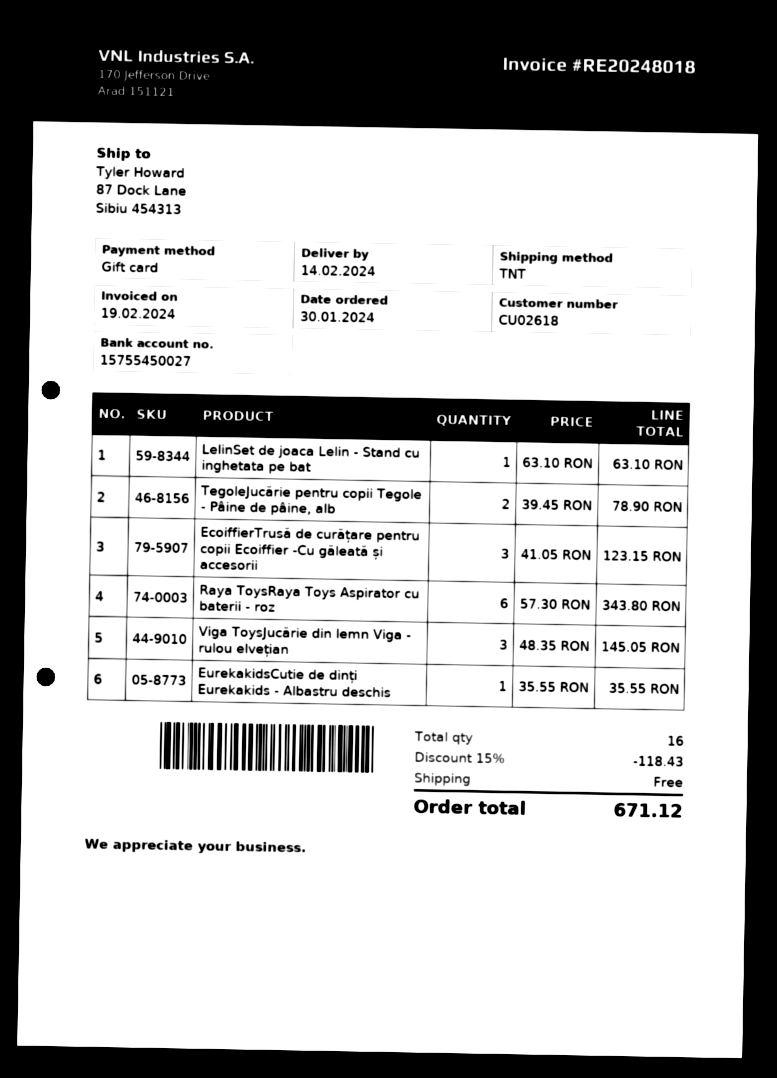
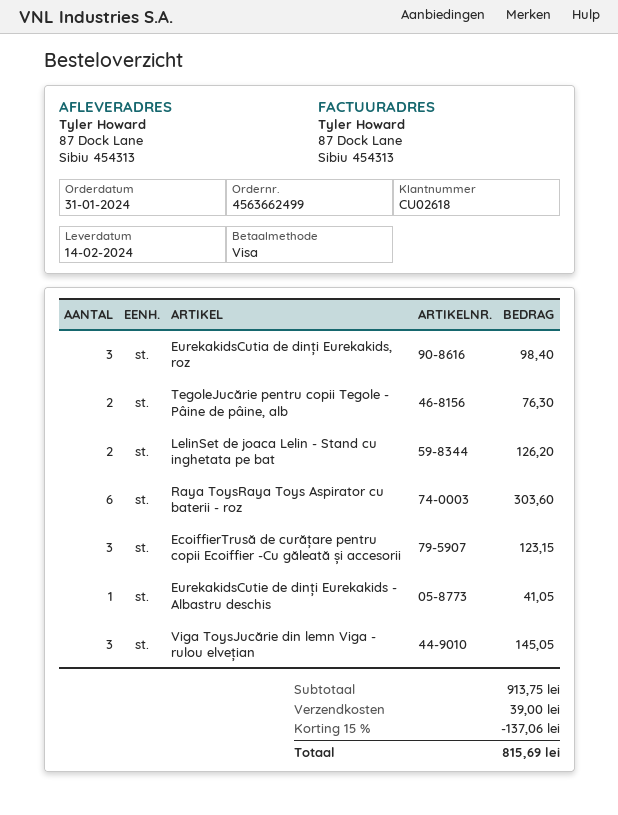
order date: 2024-01-30 -> 2024-01-31
payment method: gift card -> Visa
LelinSet de joaca Lelin - Stand cu inghetata pe bat: 1 for 63.10 -> 2 for 126.20
TegoleJucărie pentru copii Tegole - Pâine de pâine, alb: 2 for 78.90 -> 2 for 76.30
Raya ToysRaya Toys Aspirator cu baterii - roz: 6 for 343.80 -> 6 for 303.60
EurekakidsCutie de dinți Eurekakids - Albastru deschis: 1 for 35.55 -> 1 for 41.05
EurekakidsCutia de dinți Eurekakids, roz: none -> 3 for 98.40
discount: 15% = 118.43 -> 15% = 137.06
shipping: 0.00 -> 39.00
total: 671.12 -> 815.69

